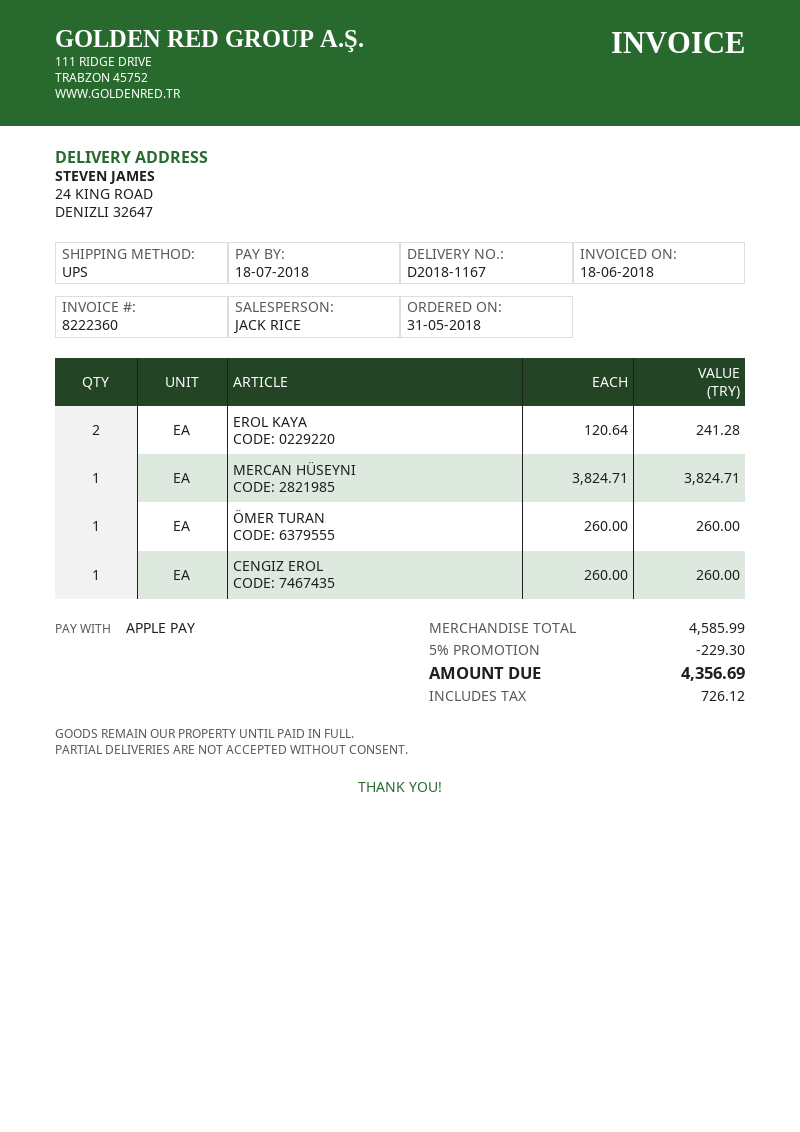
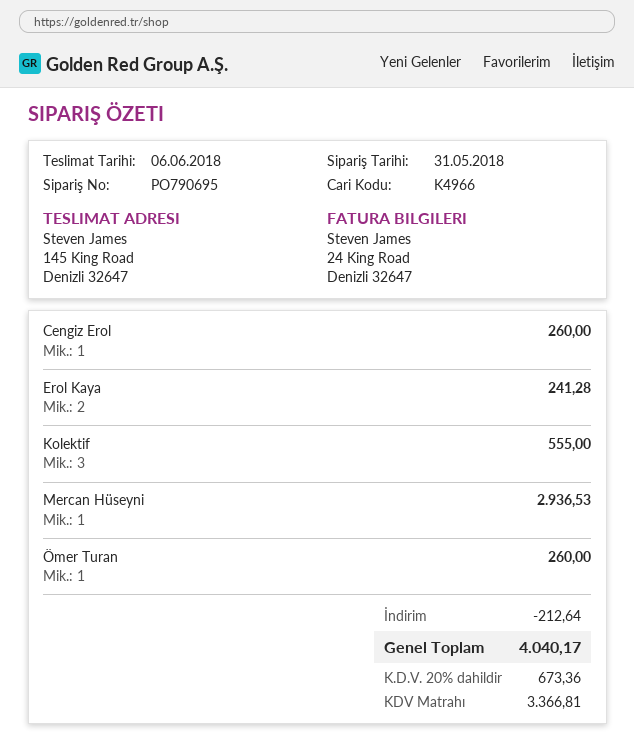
ship to: 24 KING ROAD, DENIZLI 32647 -> 145 King Road, Denizli 32647
MERCAN HÜSEYNI: 1 for 3824.71 -> 1 for 2936.53
Kolektif: none -> 3 for 555.00
discount: 229.30 -> 212.64
tax: 726.12 -> 673.36
total: 4356.69 -> 4040.17

